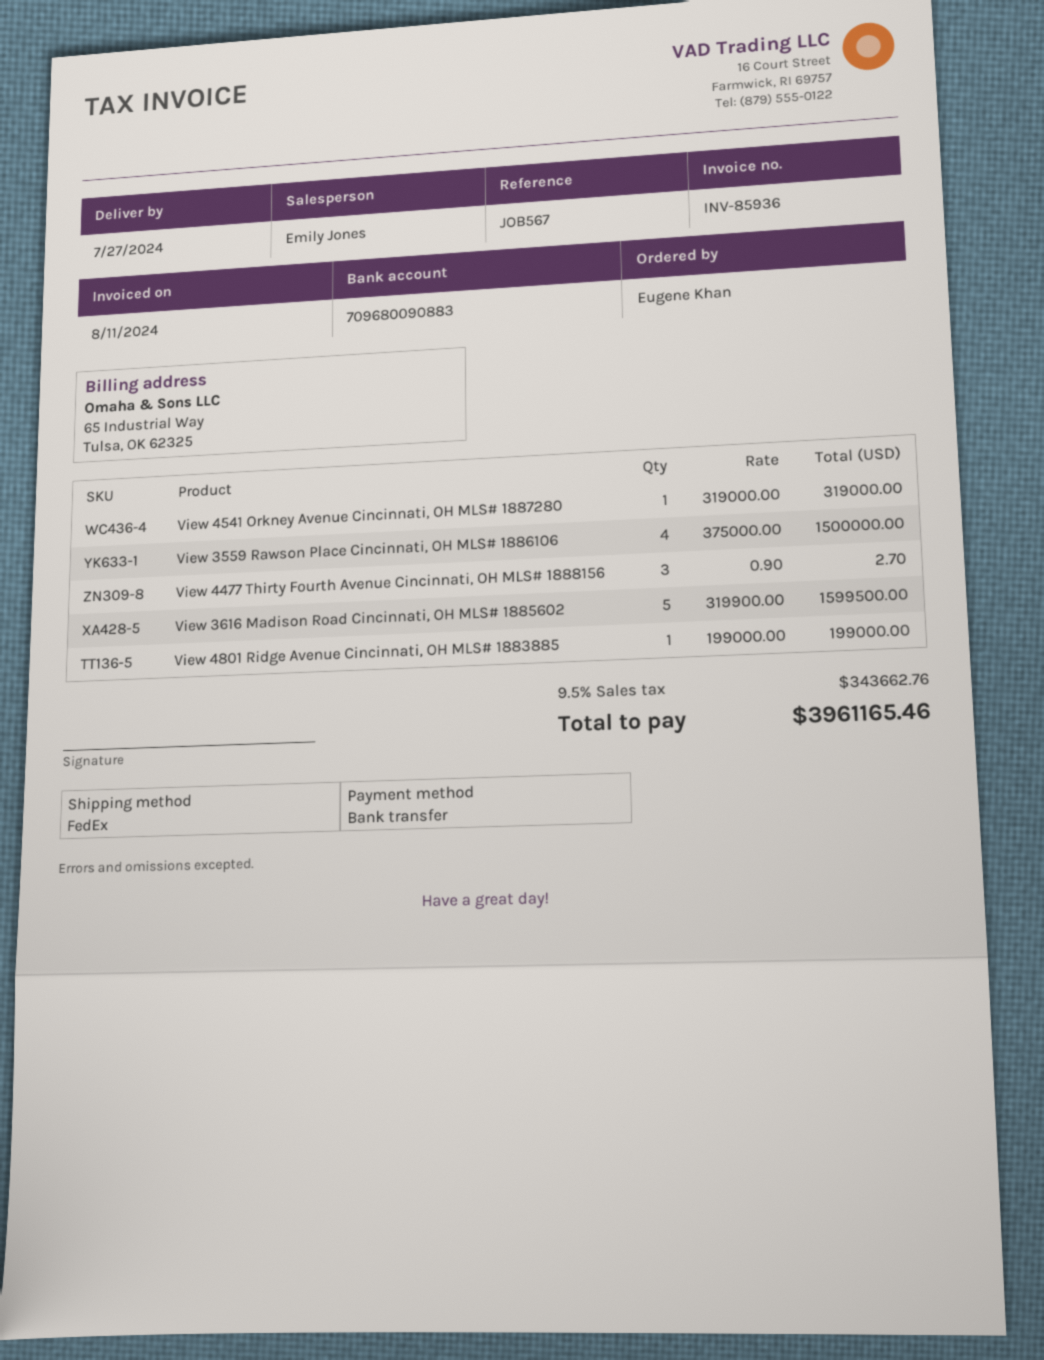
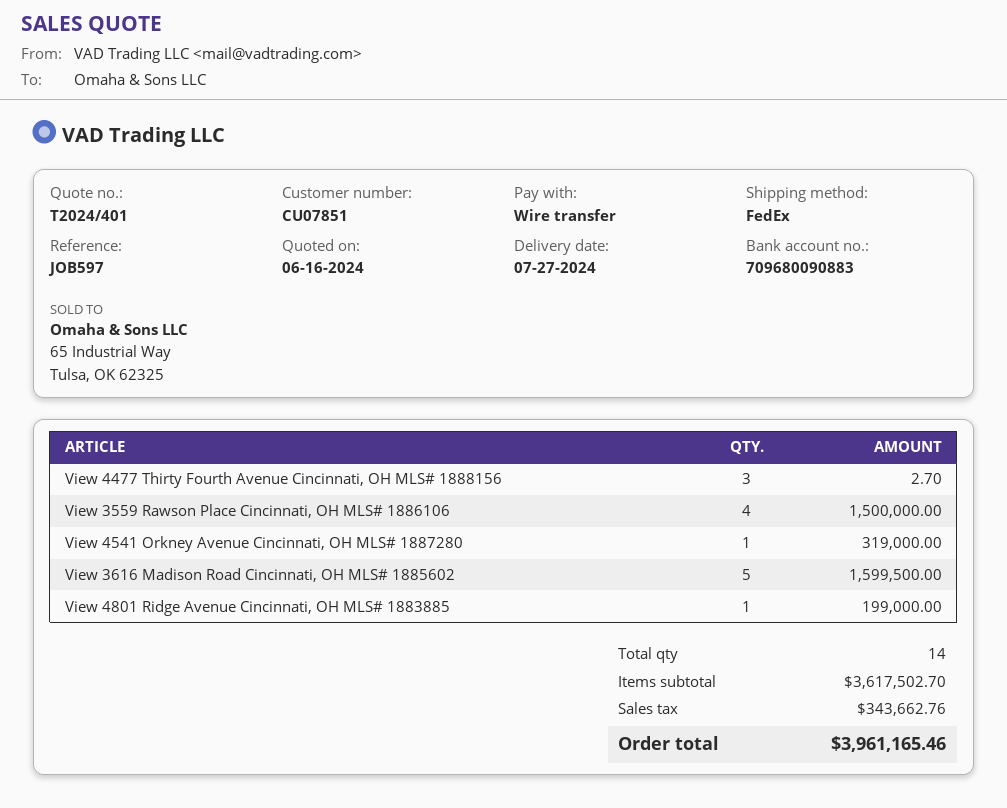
reference: JOB567 -> JOB597

